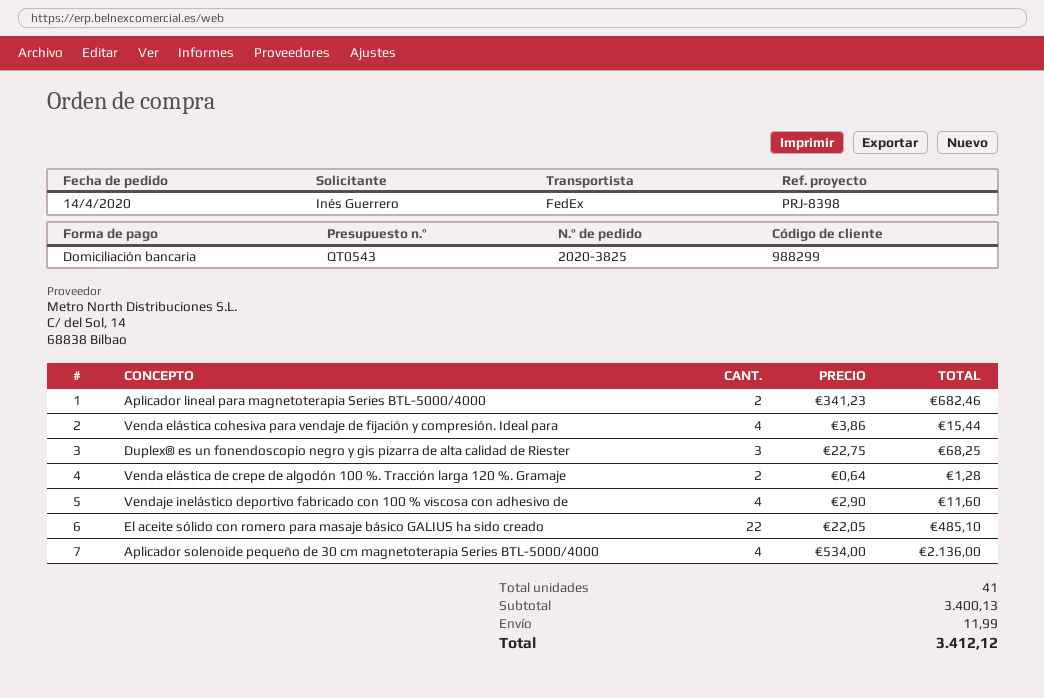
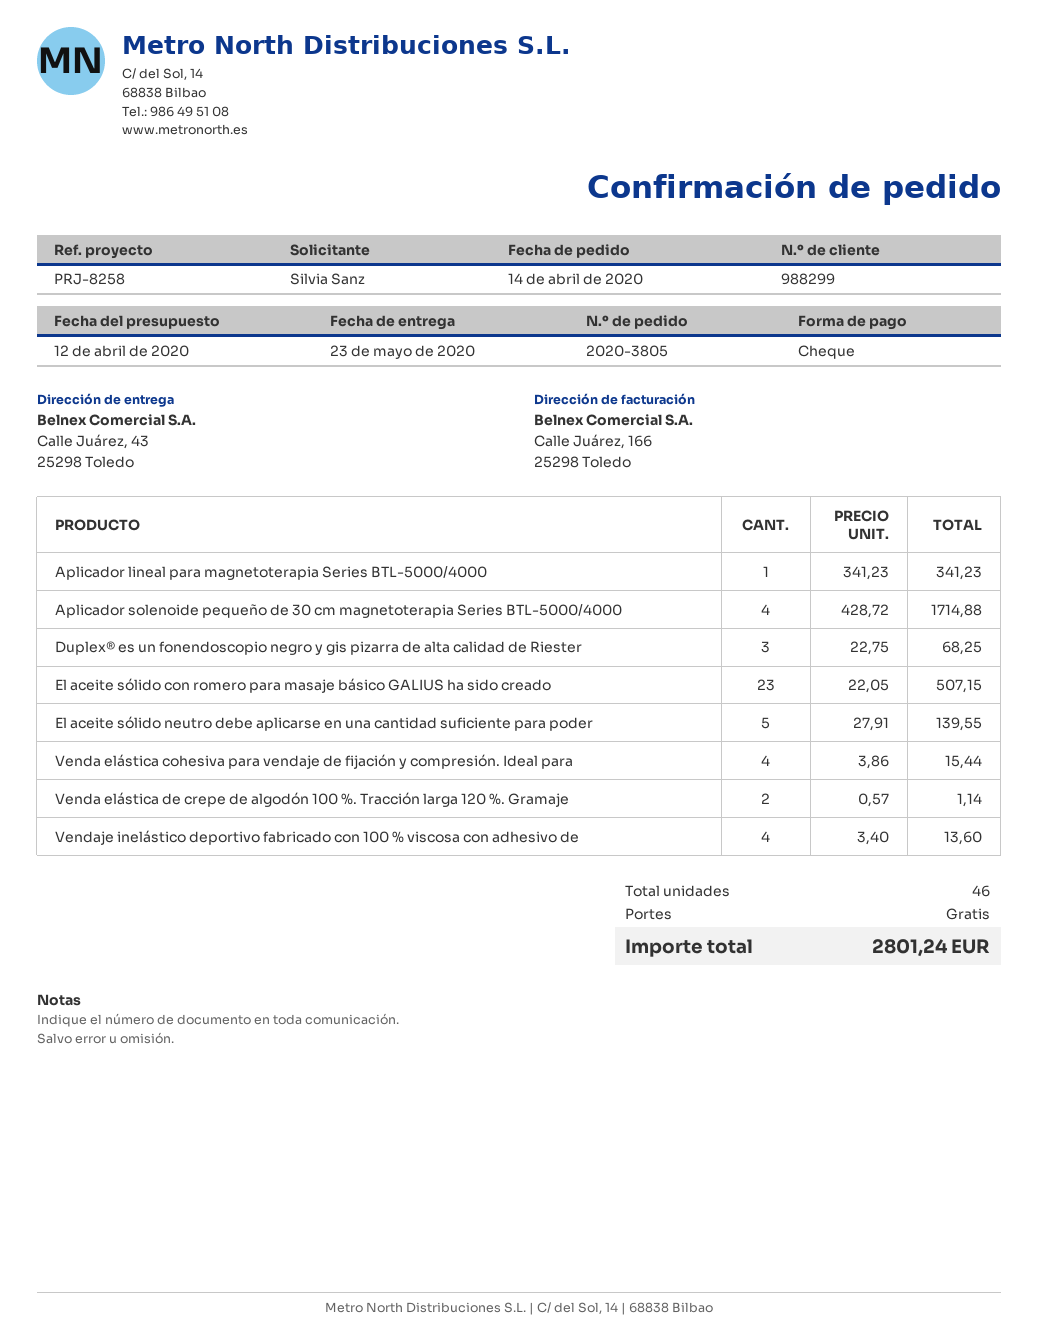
order number: 2020-3825 -> 2020-3805
reference: PRJ-8398 -> PRJ-8258
ordered by: Inés Guerrero -> Silvia Sanz
payment method: direct debit -> cheque
Aplicador lineal para magnetoterapia Series BTL-5000/4000: 2 x 341.23 = 682.46 -> 1 x 341.23 = 341.23
Venda elástica de crepe de algodón 100 %. Tracción larga 120 %. Gramaje: 2 x 0.64 = 1.28 -> 2 x 0.57 = 1.14
Vendaje inelástico deportivo fabricado con 100 % viscosa con adhesivo de: 4 x 2.90 = 11.60 -> 4 x 3.40 = 13.60
El aceite sólido con romero para masaje básico GALIUS ha sido creado: 22 x 22.05 = 485.10 -> 23 x 22.05 = 507.15
Aplicador solenoide pequeño de 30 cm magnetoterapia Series BTL-5000/4000: 4 x 534.00 = 2136.00 -> 4 x 428.72 = 1714.88
El aceite sólido neutro debe aplicarse en una cantidad suficiente para poder: none -> 5 x 27.91 = 139.55
total quantity: 41 -> 46
shipping: 11.99 -> 0.00
total: 3412.12 -> 2801.24

